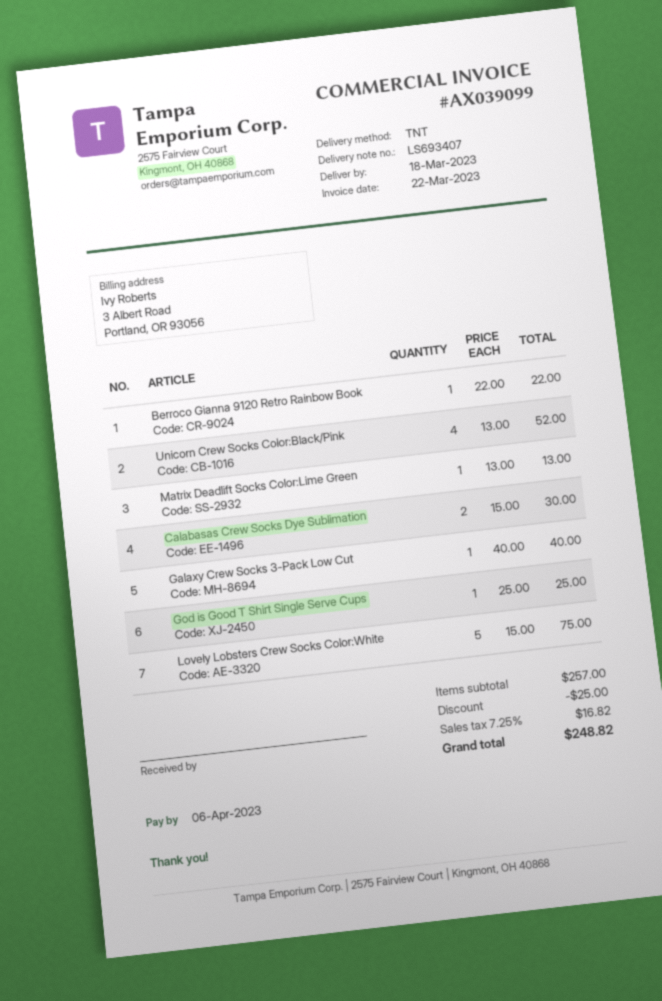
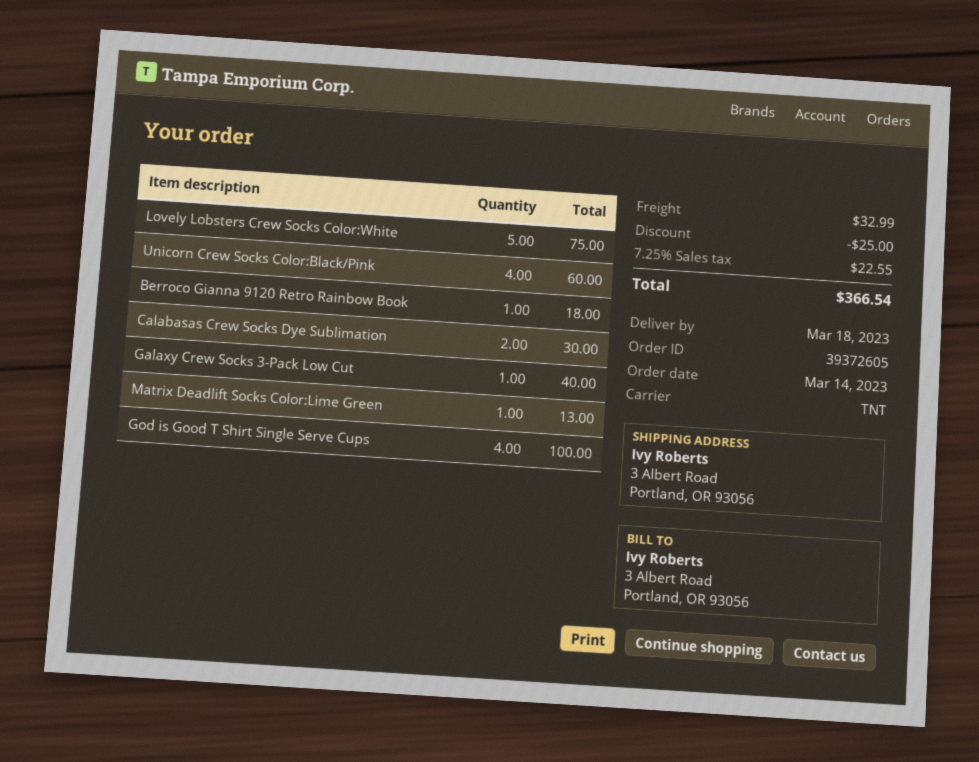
Berroco Gianna 9120 Retro Rainbow Book: 1 for 22.00 -> 1 for 18.00
Unicorn Crew Socks Color:Black/Pink: 4 for 52.00 -> 4 for 60.00
God is Good T Shirt Single Serve Cups: 1 for 25.00 -> 4 for 100.00
shipping: none -> 32.99
tax: 7.25% = 16.82 -> 7.25% = 22.55
total: 248.82 -> 366.54

